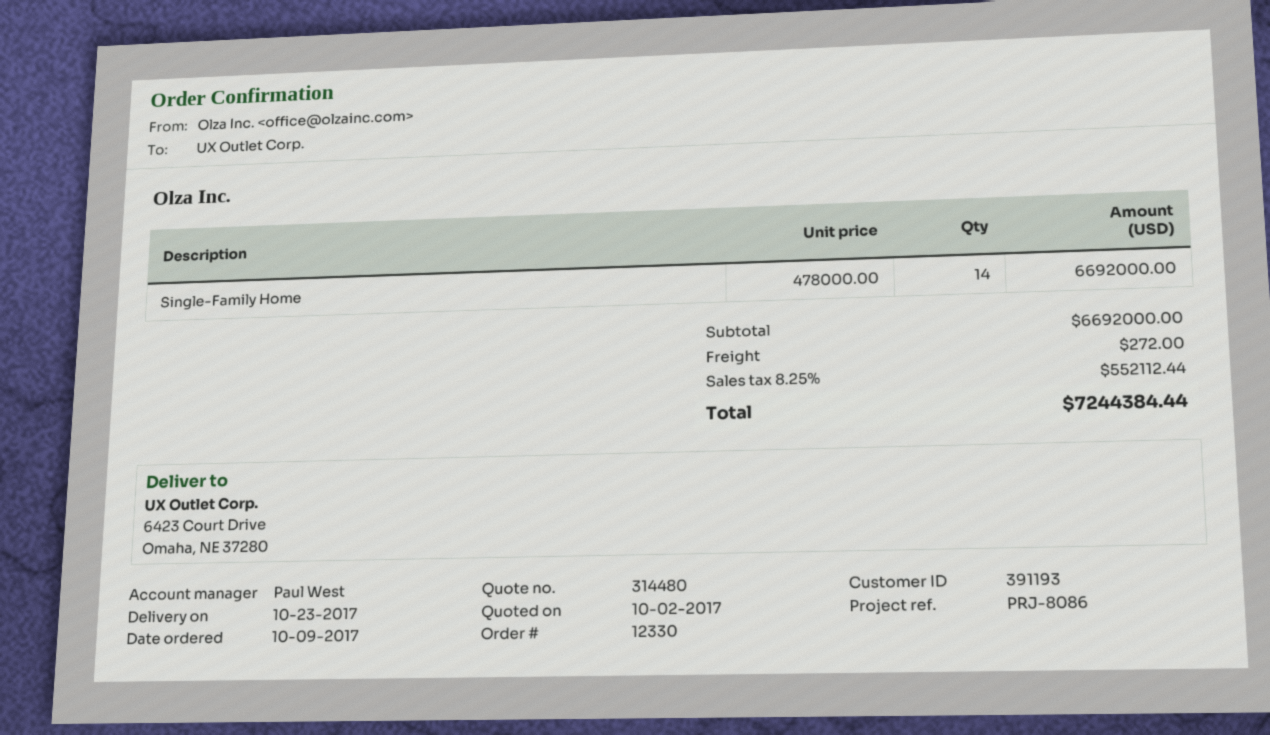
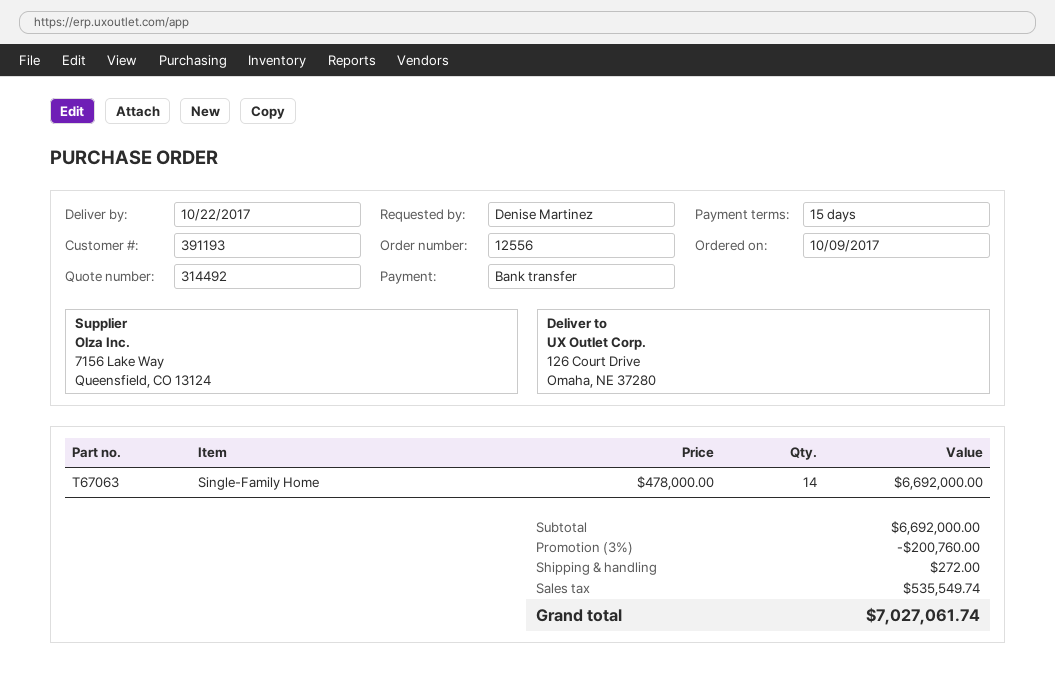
quote number: 314480 -> 314492
order number: 12330 -> 12556
delivery date: 2017-10-23 -> 2017-10-22
ship to: 6423 Court Drive, Omaha, NE 37280 -> 126 Court Drive, Omaha, NE 37280
discount: none -> 3% = 200760.00
tax: 552112.44 -> 535549.74
total: 7244384.44 -> 7027061.74

